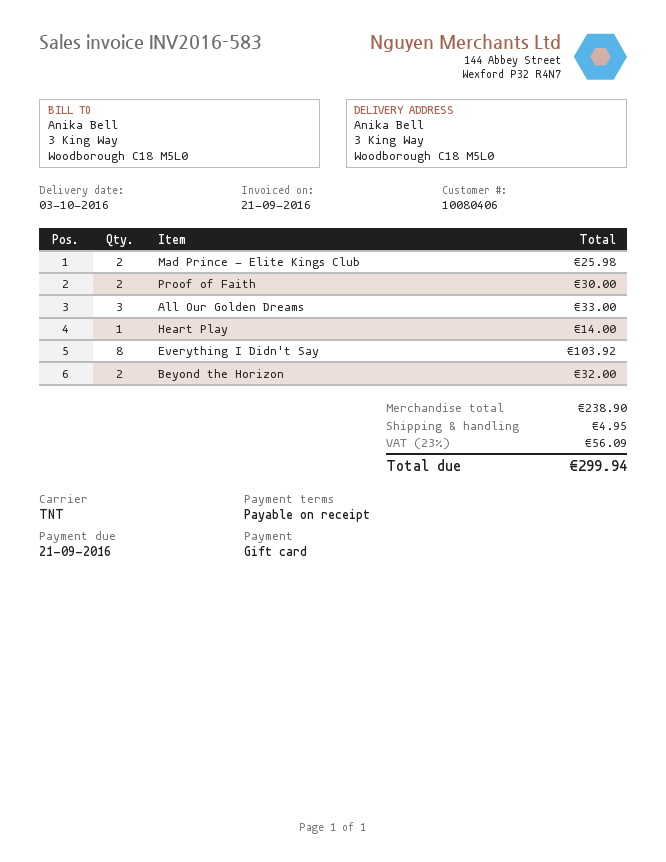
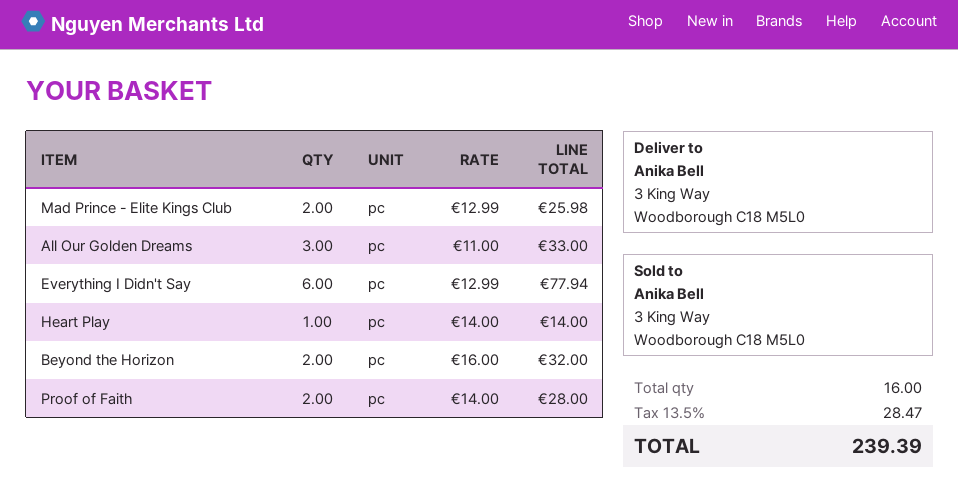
Proof of Faith: 2 for 30.00 -> 2 for 28.00
Everything I Didn't Say: 8 for 103.92 -> 6 for 77.94
shipping: 4.95 -> none
tax: 23% = 56.09 -> 13.5% = 28.47
total: 299.94 -> 239.39

